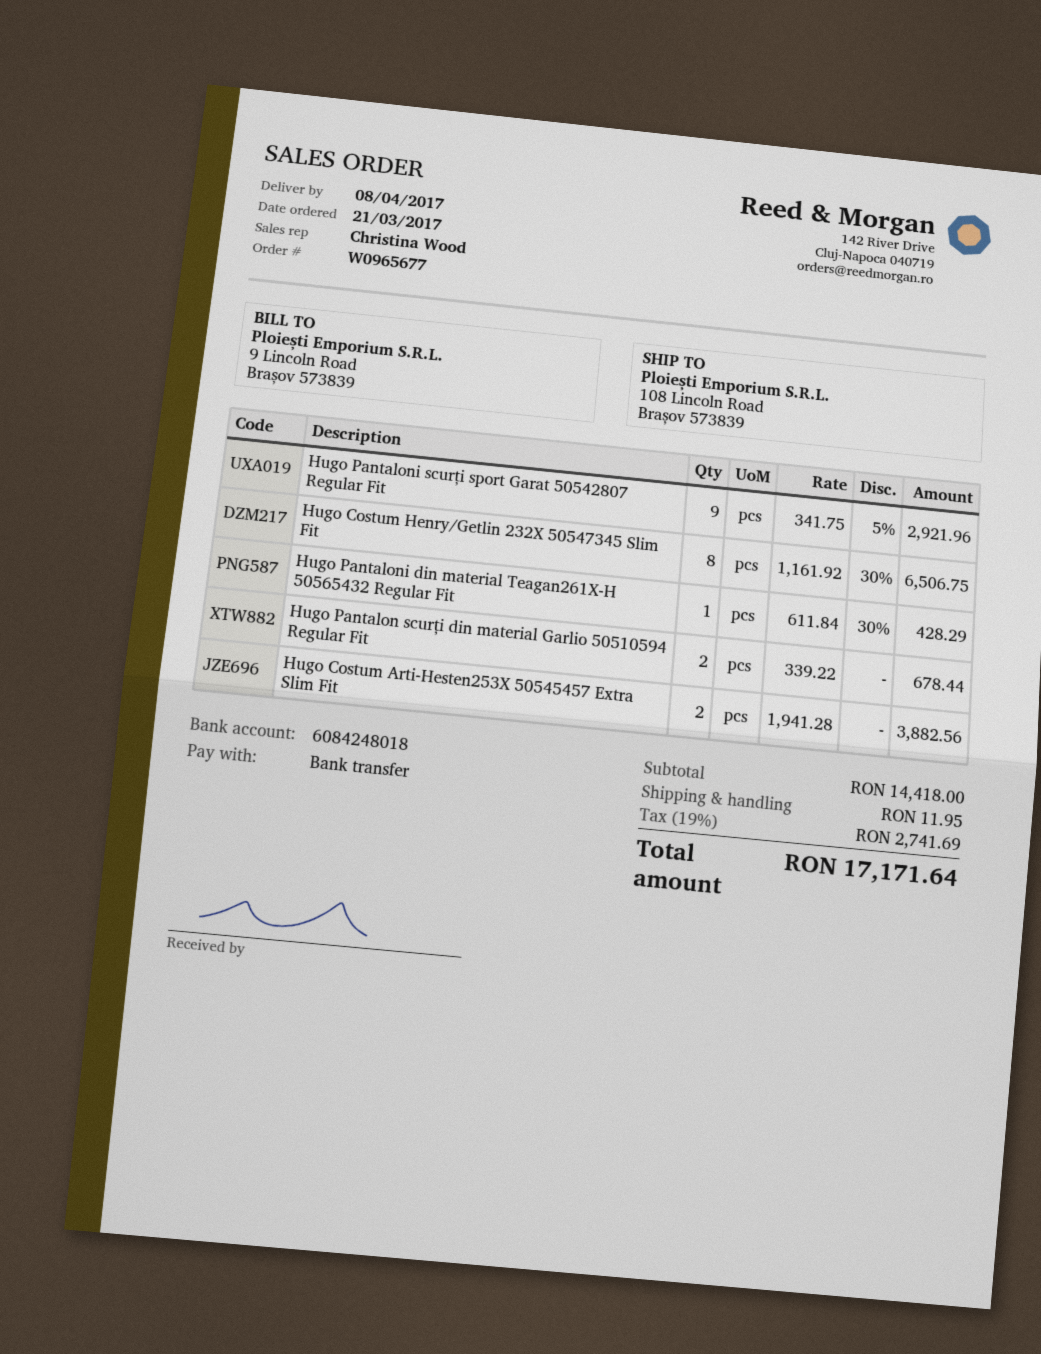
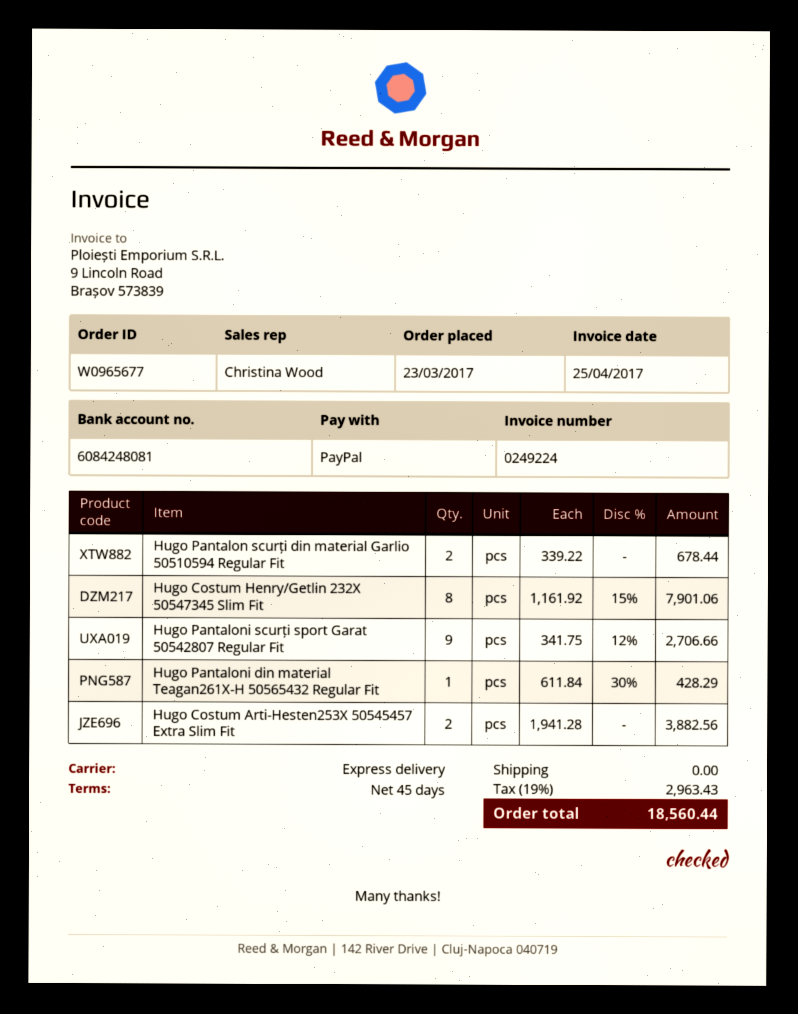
order date: 2017-03-21 -> 2017-03-23
payment method: bank transfer -> PayPal
bank account: 6084248018 -> 6084248081
Hugo Pantaloni scurți sport Garat 50542807 Regular Fit: 9 x 341.75 - 5% = 2921.96 -> 9 x 341.75 - 12% = 2706.66
Hugo Costum Henry/Getlin 232X 50547345 Slim Fit: 8 x 1161.92 - 30% = 6506.75 -> 8 x 1161.92 - 15% = 7901.06
shipping: 11.95 -> 0.00
tax: 19% = 2741.69 -> 19% = 2963.43
total: 17171.64 -> 18560.44

